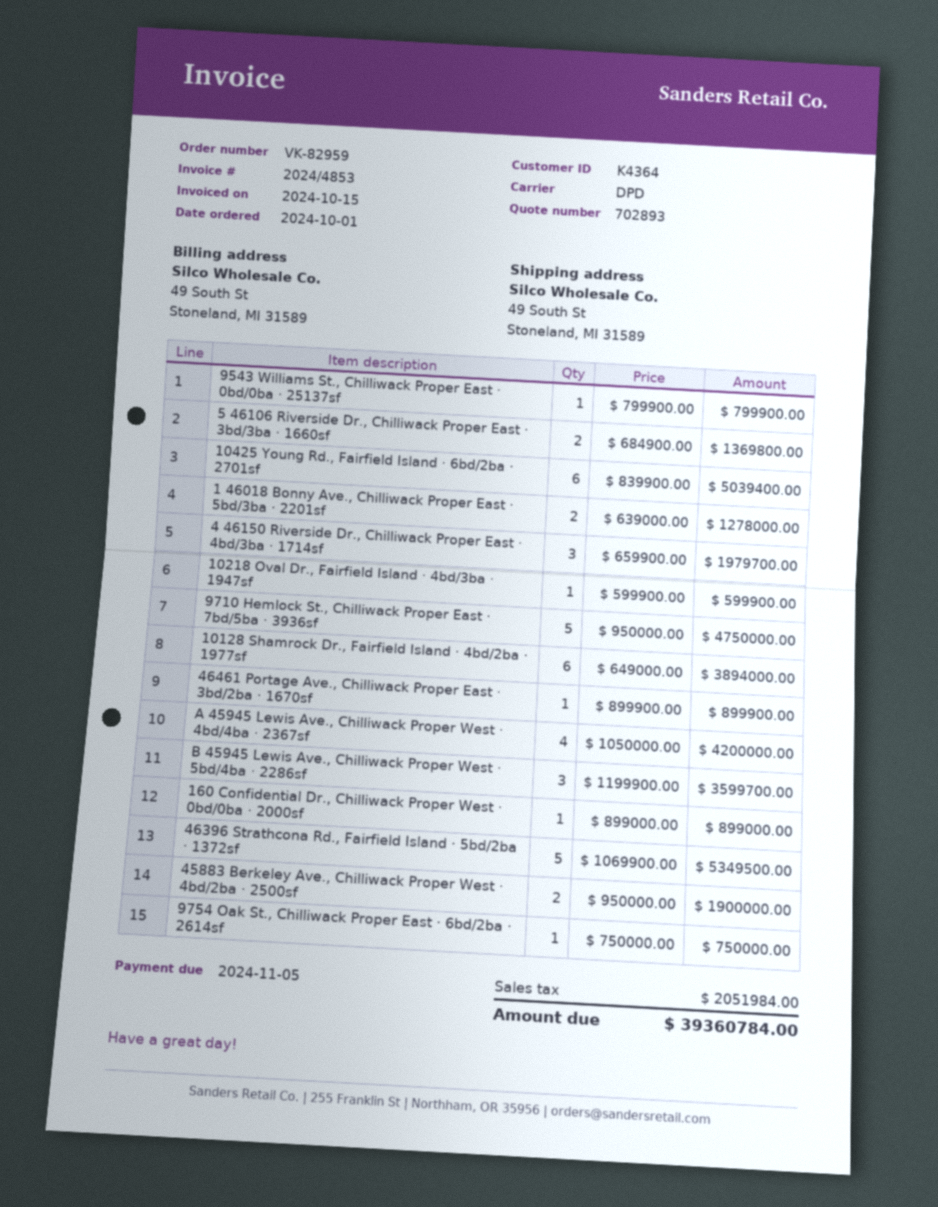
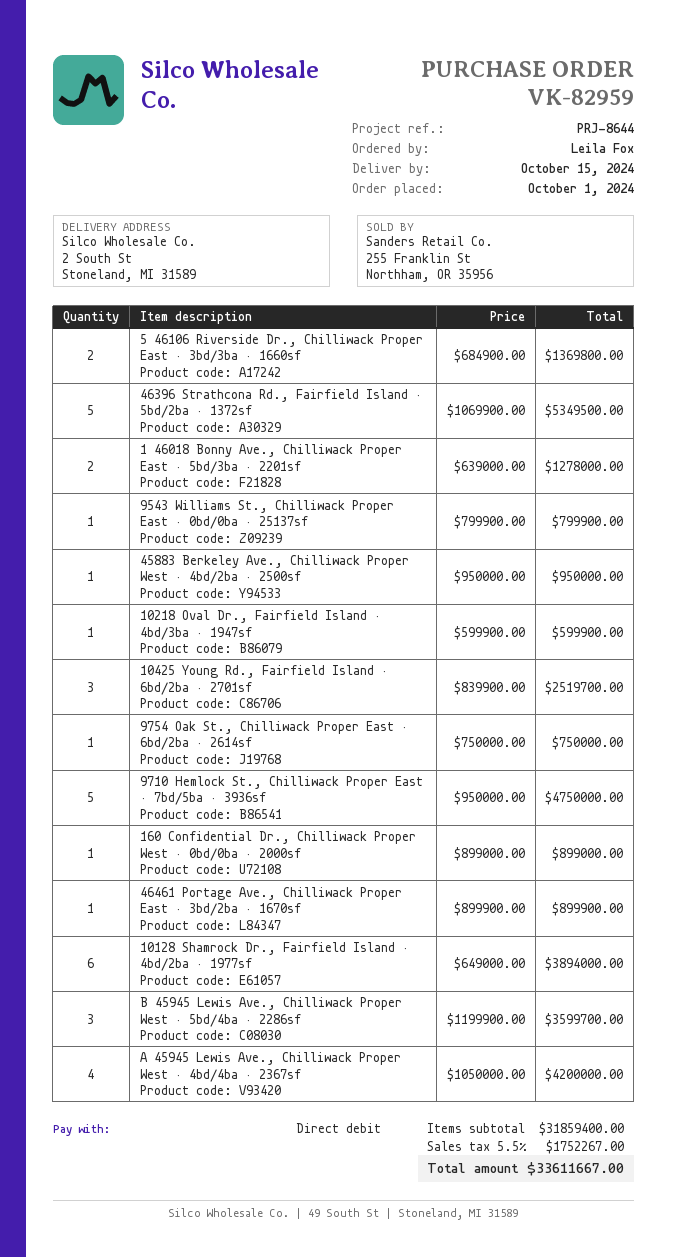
ship to: 49 South St, Stoneland, MI 31589 -> 2 South St, Stoneland, MI 31589
10425 Young Rd., Fairfield Island · 6bd/2ba · 2701sf: 6 x 839900.00 = 5039400.00 -> 3 x 839900.00 = 2519700.00
4 46150 Riverside Dr., Chilliwack Proper East · 4bd/3ba · 1714sf: 3 x 659900.00 = 1979700.00 -> none
45883 Berkeley Ave., Chilliwack Proper West · 4bd/2ba · 2500sf: 2 x 950000.00 = 1900000.00 -> 1 x 950000.00 = 950000.00
tax: 2051984.00 -> 1752267.00
total: 39360784.00 -> 33611667.00

